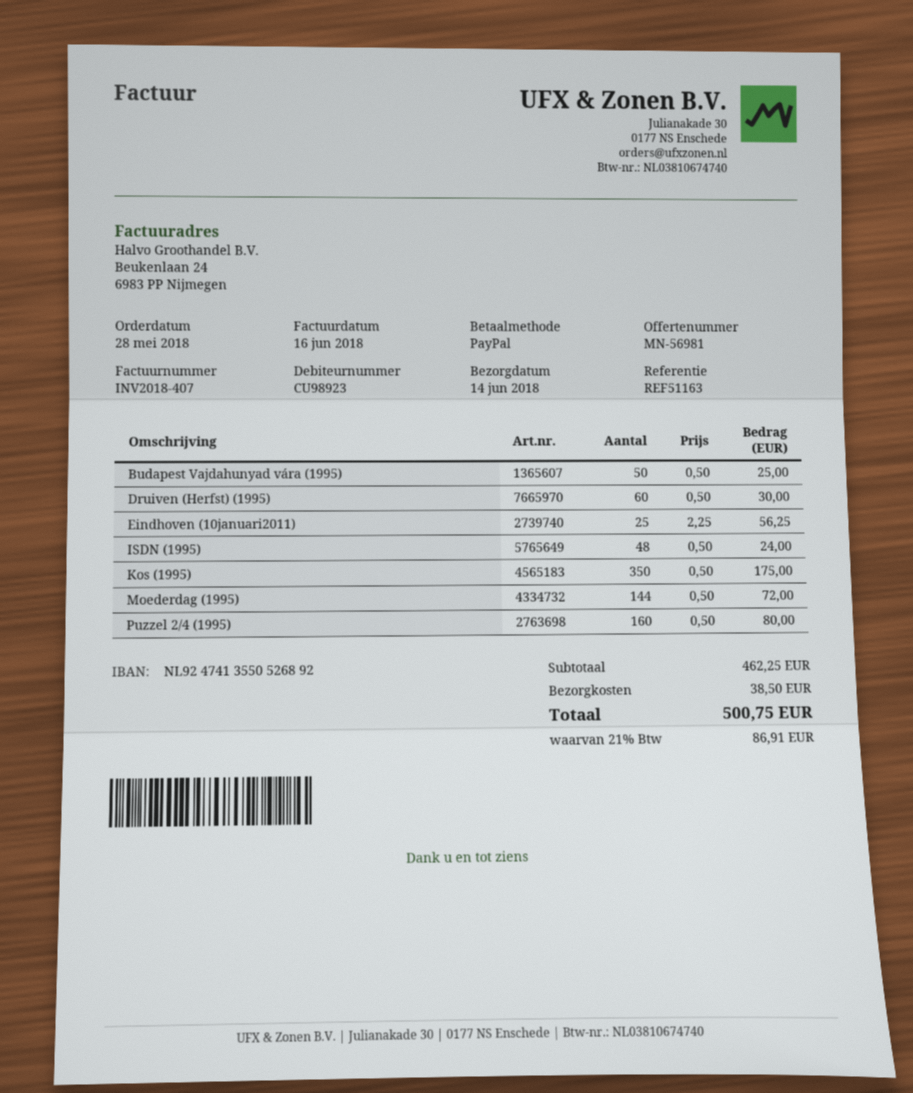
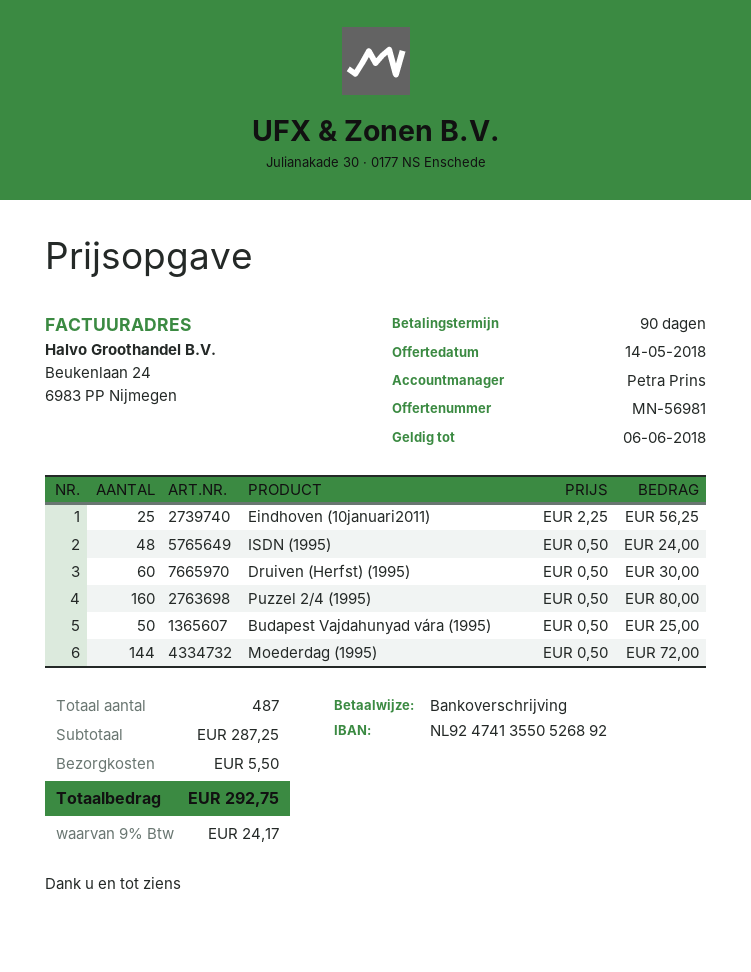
payment method: PayPal -> bank transfer
Kos (1995): 350 x 0.50 = 175.00 -> none
subtotal: 462.25 -> 287.25
shipping: 38.50 -> 5.50
tax: 21% = 86.91 -> 9% = 24.17
total: 500.75 -> 292.75

